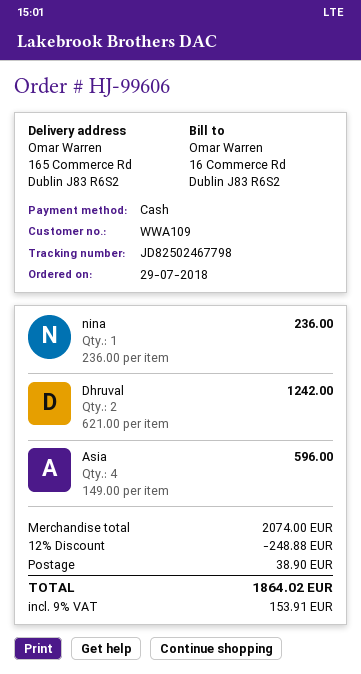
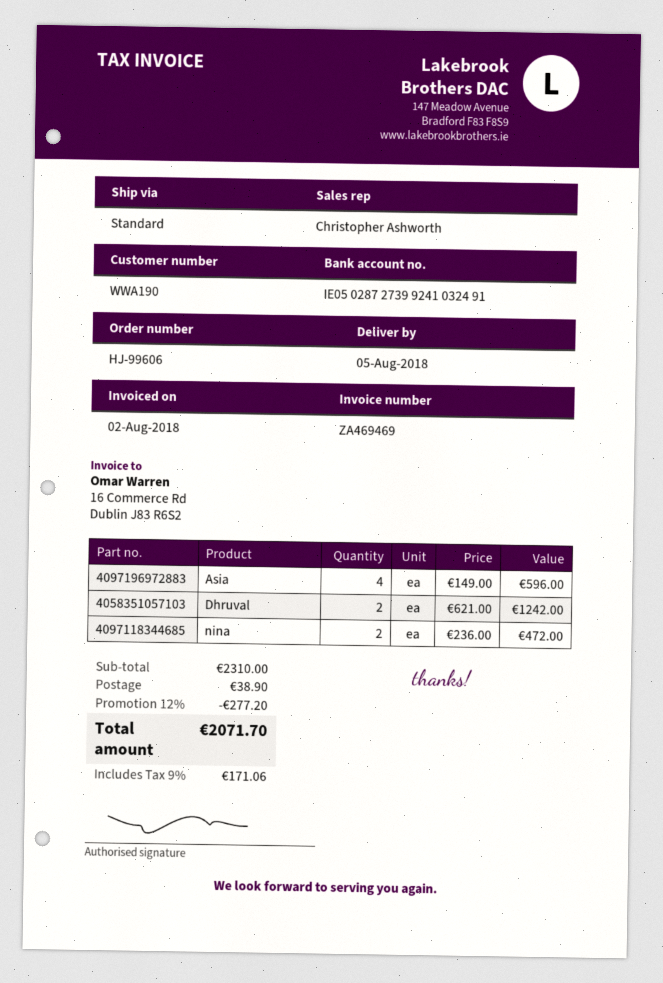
customer number: WWA109 -> WWA190
nina: 1 x 236.00 = 236.00 -> 2 x 236.00 = 472.00
subtotal: 2074.00 -> 2310.00
discount: 12% = 248.88 -> 12% = 277.20
tax: 9% = 153.91 -> 9% = 171.06
total: 1864.02 -> 2071.70

